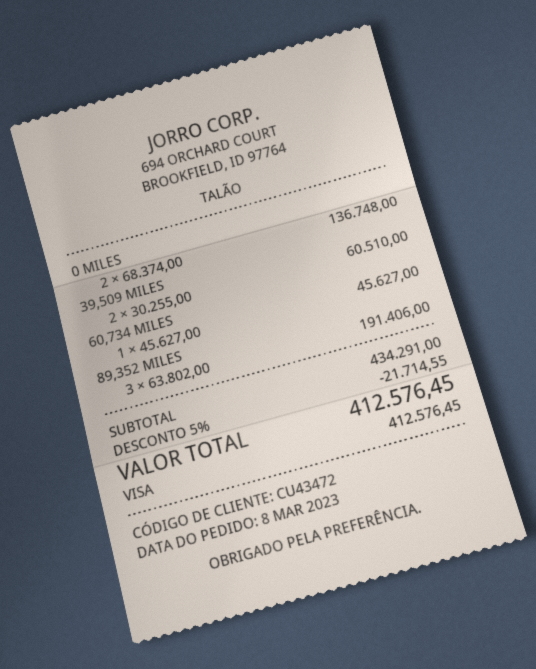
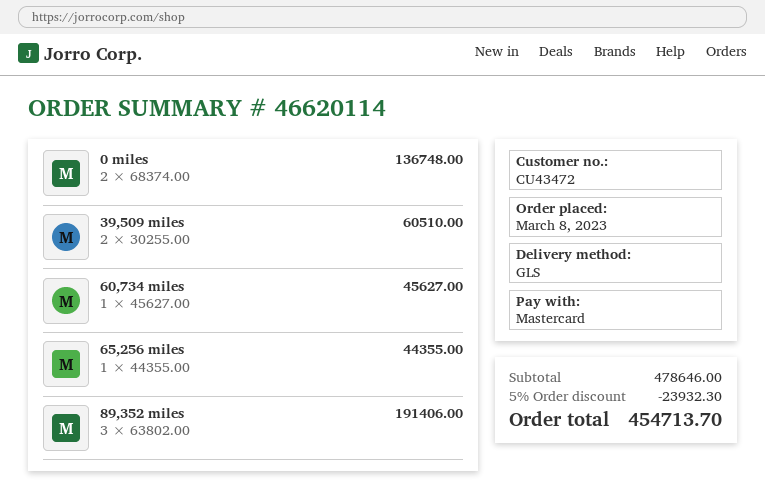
payment method: Visa -> Mastercard
65,256 miles: none -> 1 x 44355.00 = 44355.00
subtotal: 434291.00 -> 478646.00
discount: 5% = 21714.55 -> 5% = 23932.30
total: 412576.45 -> 454713.70

